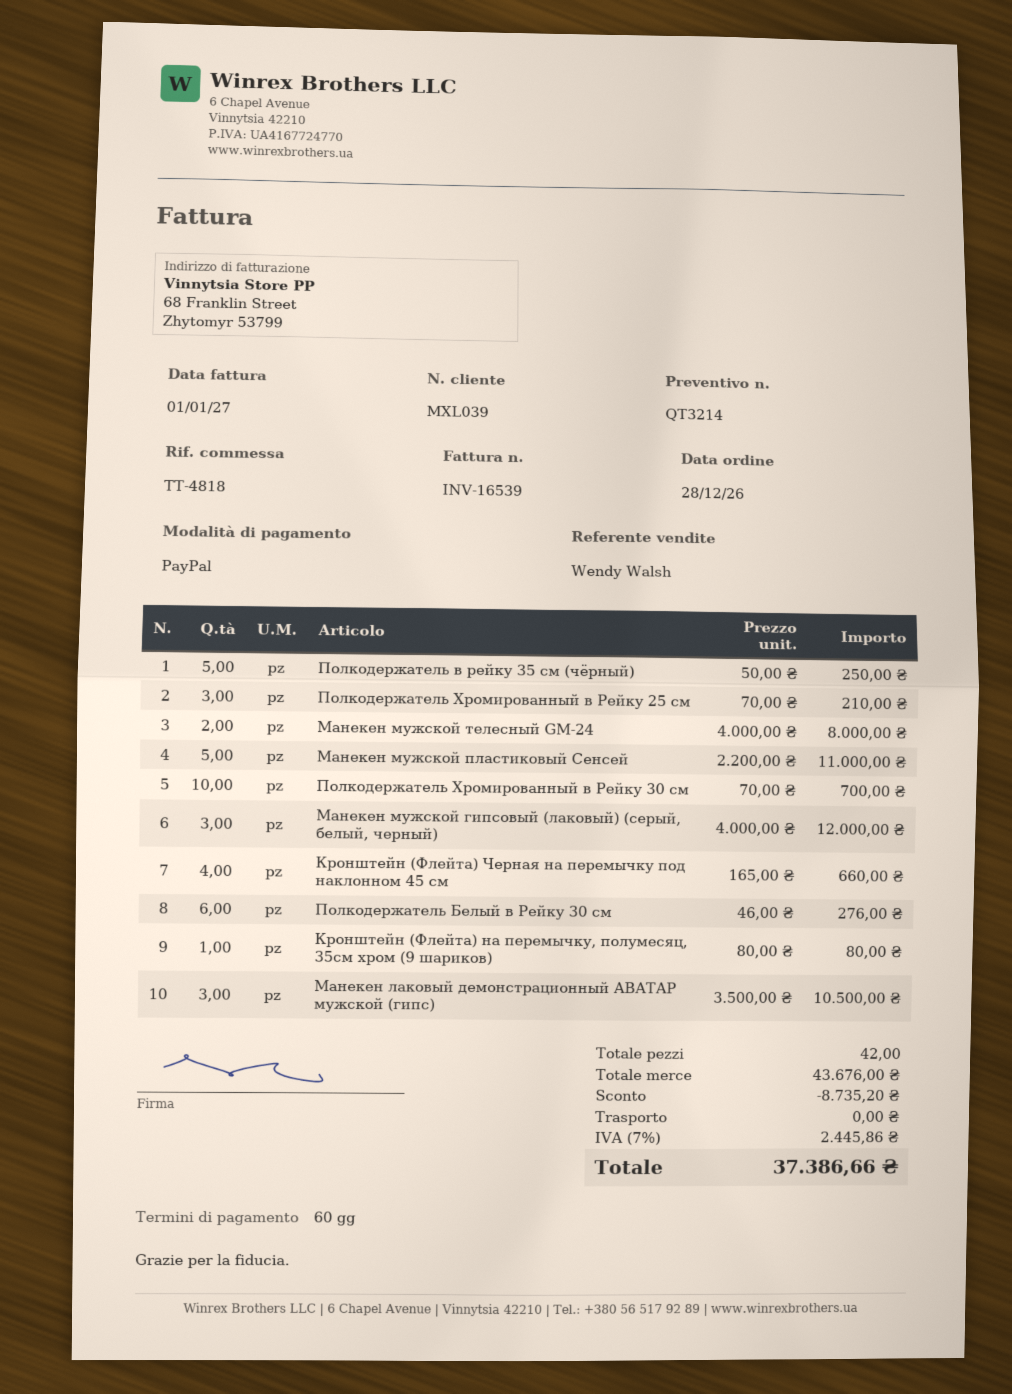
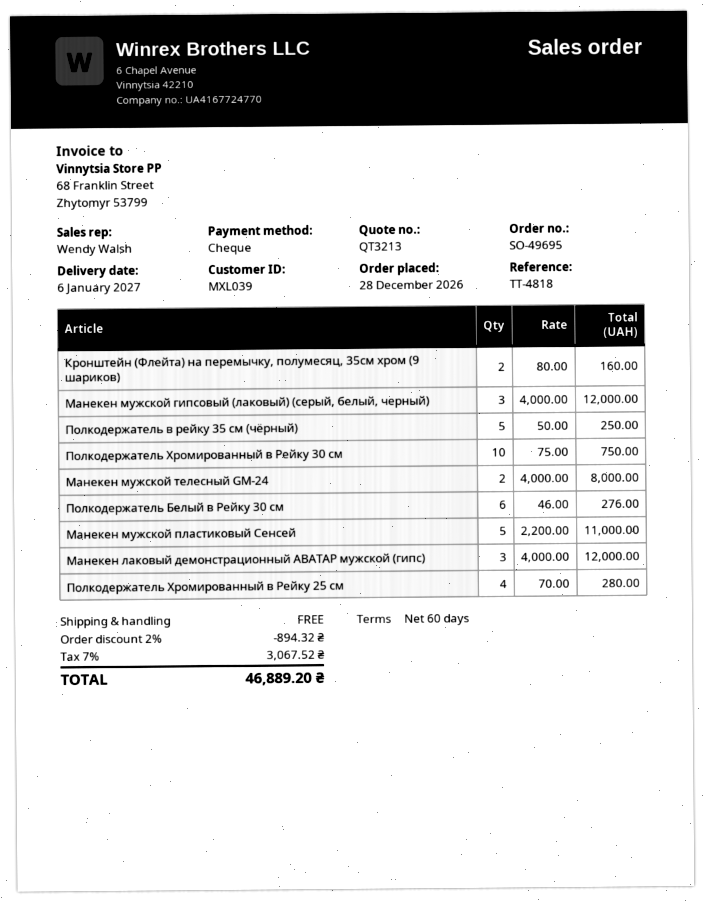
quote number: QT3214 -> QT3213
payment method: PayPal -> cheque
Полкодержатель Хромированный в Рейку 25 см: 3 x 70.00 = 210.00 -> 4 x 70.00 = 280.00
Полкодержатель Хромированный в Рейку 30 см: 10 x 70.00 = 700.00 -> 10 x 75.00 = 750.00
Кронштейн (Флейта) Черная на перемычку под наклонном 45 см: 4 x 165.00 = 660.00 -> none
Кронштейн (Флейта) на перемычку, полумесяц, 35см хром (9 шариков): 1 x 80.00 = 80.00 -> 2 x 80.00 = 160.00
Манекен лаковый демонстрационный АВАТАР мужской (гипс): 3 x 3500.00 = 10500.00 -> 3 x 4000.00 = 12000.00
discount: 8735.20 -> 894.32
tax: 7% = 2445.86 -> 7% = 3067.52
total: 37386.66 -> 46889.20

